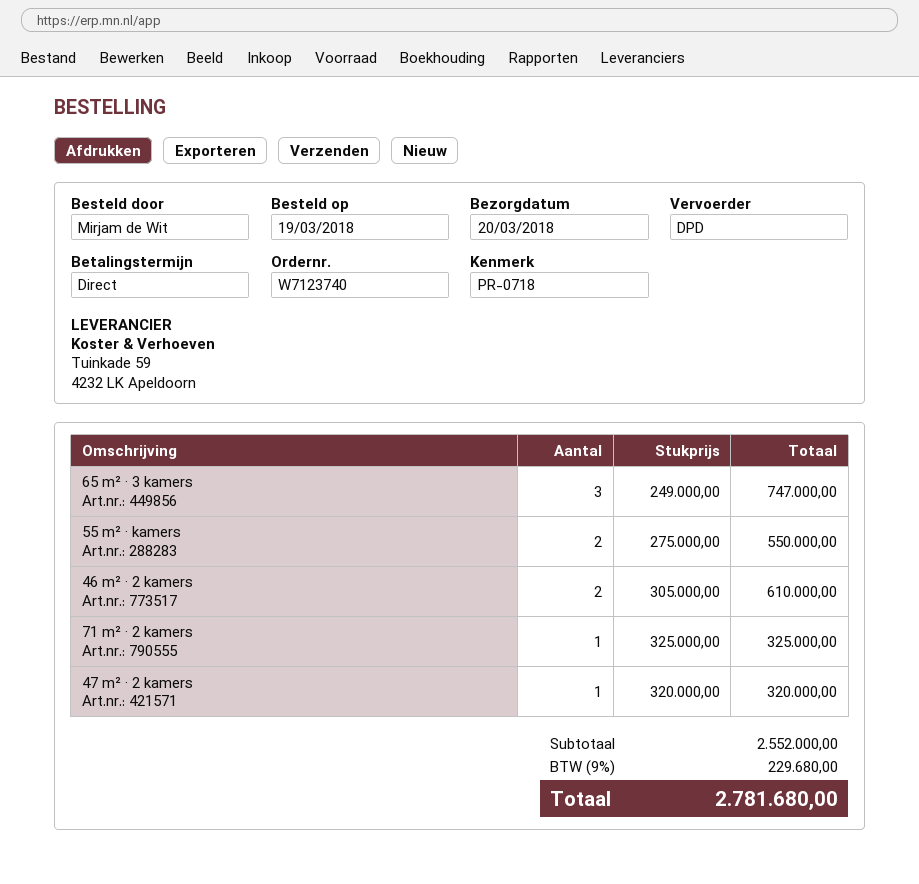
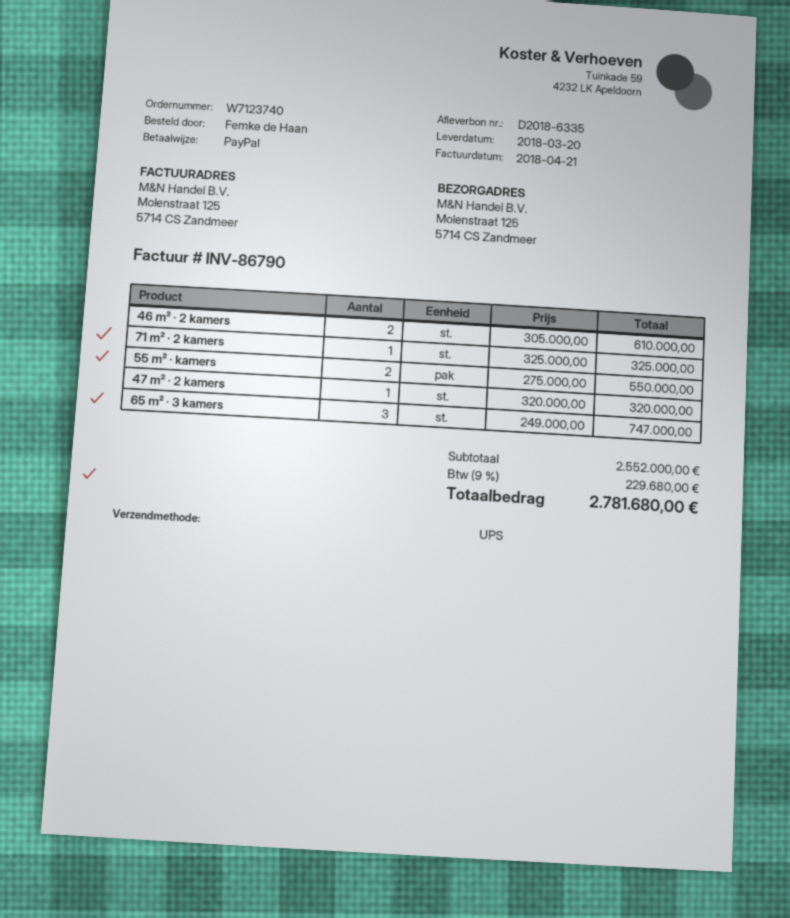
ordered by: Mirjam de Wit -> Femke de Haan
shipping method: DPD -> UPS

